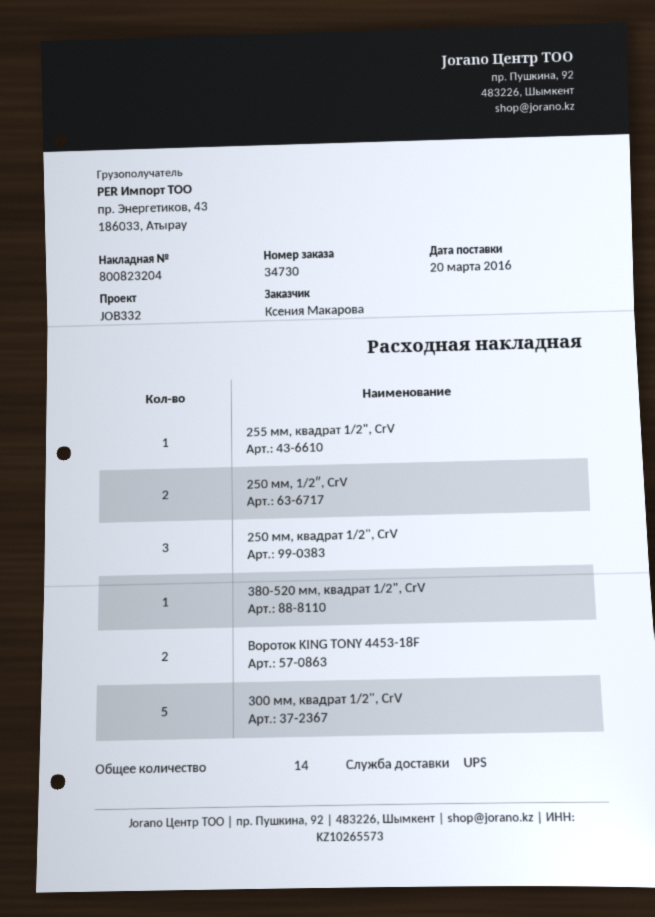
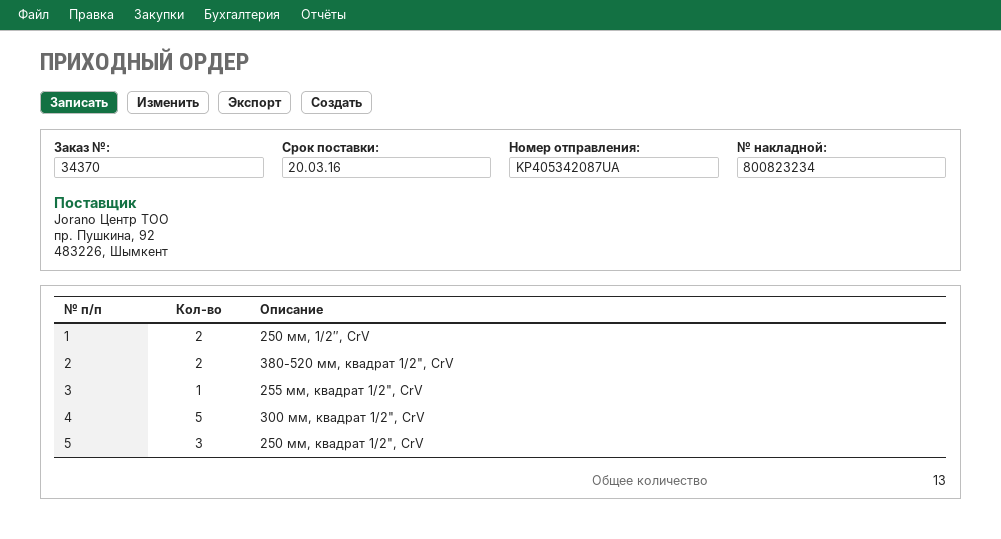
order number: 34730 -> 34370
delivery note number: 800823204 -> 800823234
380-520 мм, квадрат 1/2", CrV: 1 -> 2
Вороток KING TONY 4453-18F: 2 -> none
total quantity: 14 -> 13

